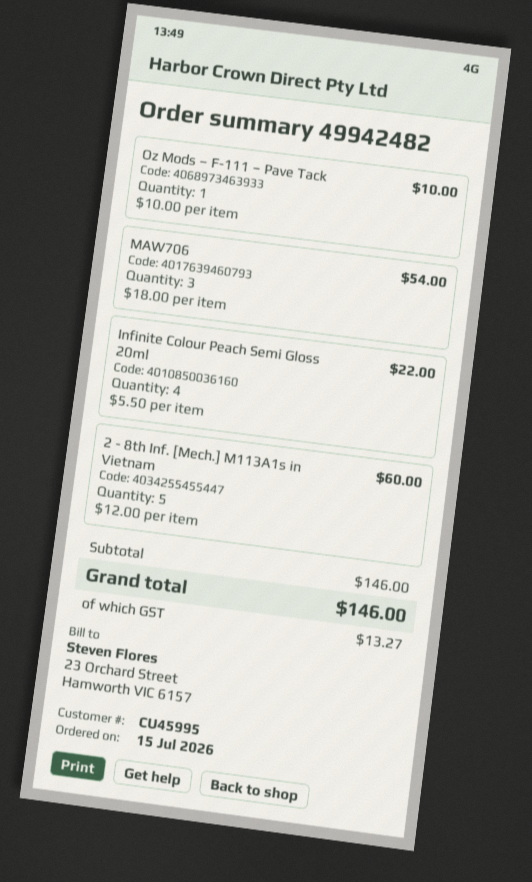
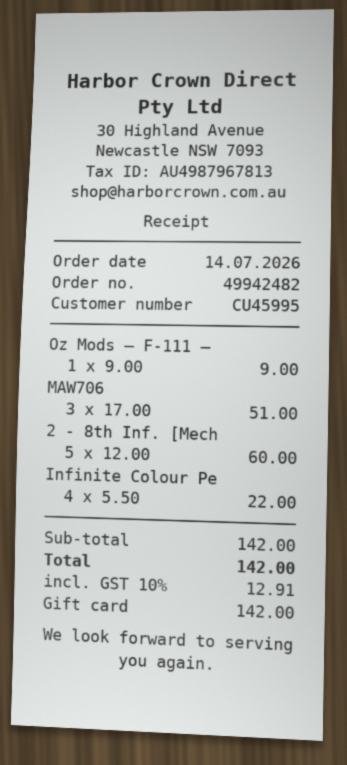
order date: 2026-07-15 -> 2026-07-14
Oz Mods – F-111 – Pave Tack: 1 x 10.00 = 10.00 -> 1 x 9.00 = 9.00
MAW706: 3 x 18.00 = 54.00 -> 3 x 17.00 = 51.00
subtotal: 146.00 -> 142.00
tax: 13.27 -> 12.91
total: 146.00 -> 142.00

